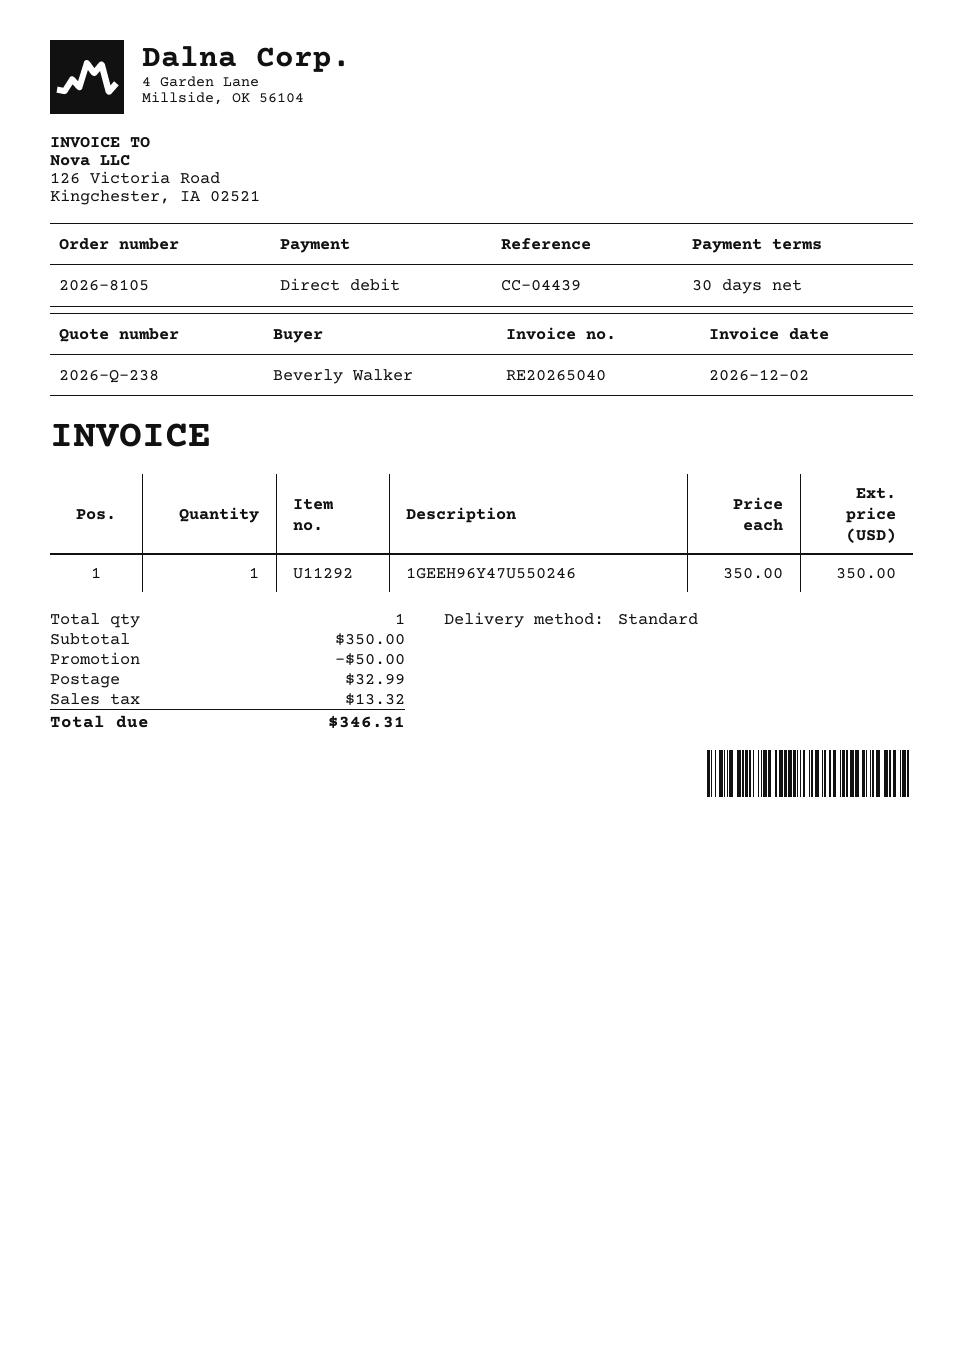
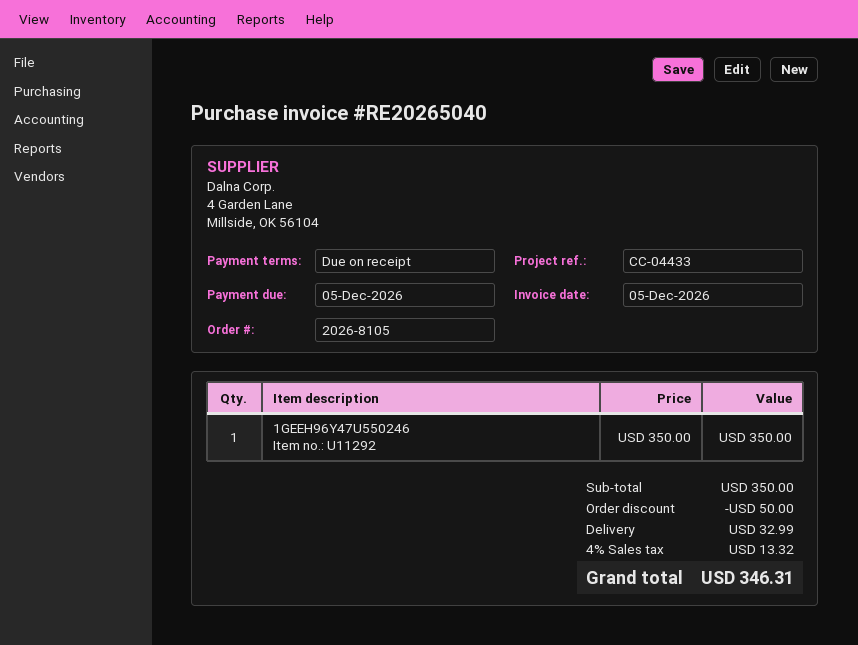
invoice date: 2026-12-02 -> 2026-12-05
payment terms: 30 days -> on receipt
reference: CC-04439 -> CC-04433

